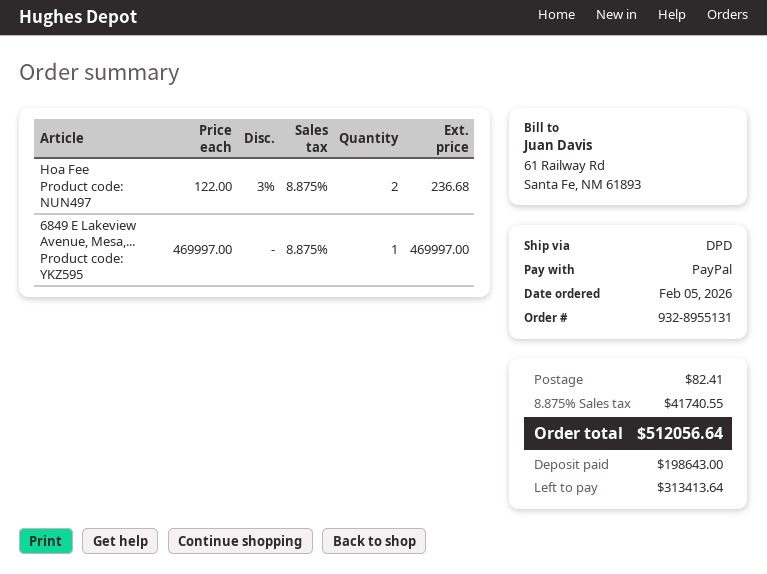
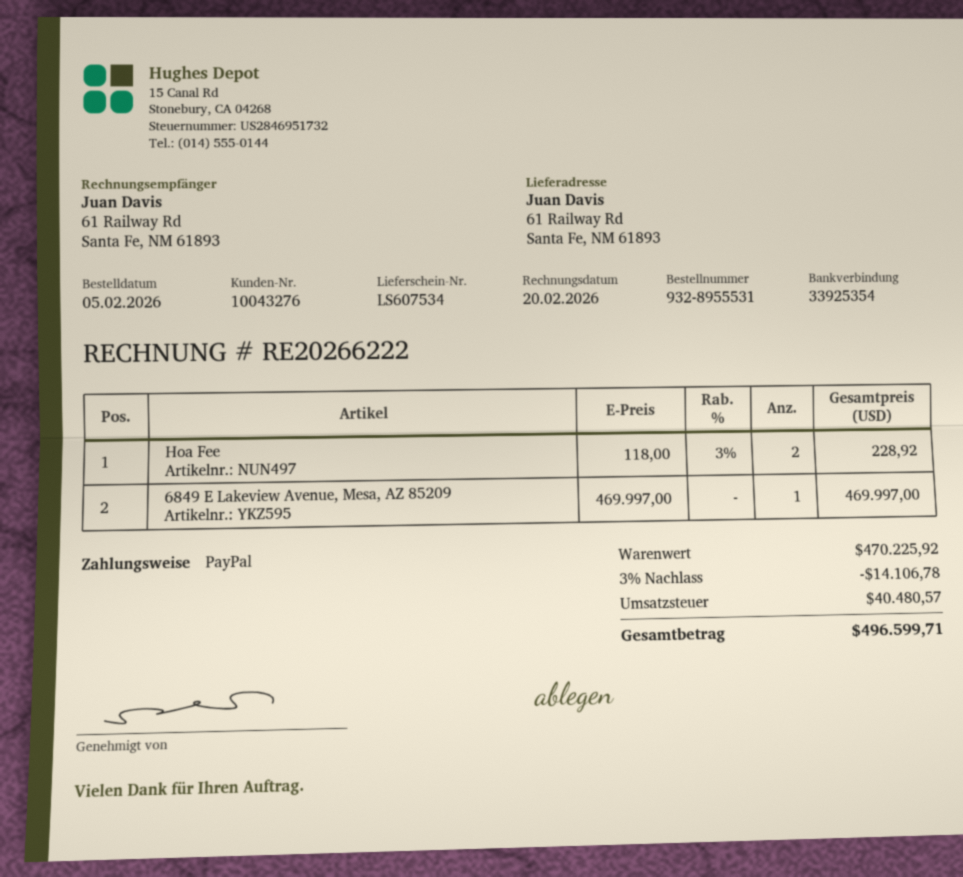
order number: 932-8955131 -> 932-8955531
Hoa Fee: 2 x 122.00 - 3% = 236.68 -> 2 x 118.00 - 3% = 228.92
discount: none -> 3% = 14106.78
shipping: 82.41 -> none
tax: 41740.55 -> 40480.57
total: 512056.64 -> 496599.71

